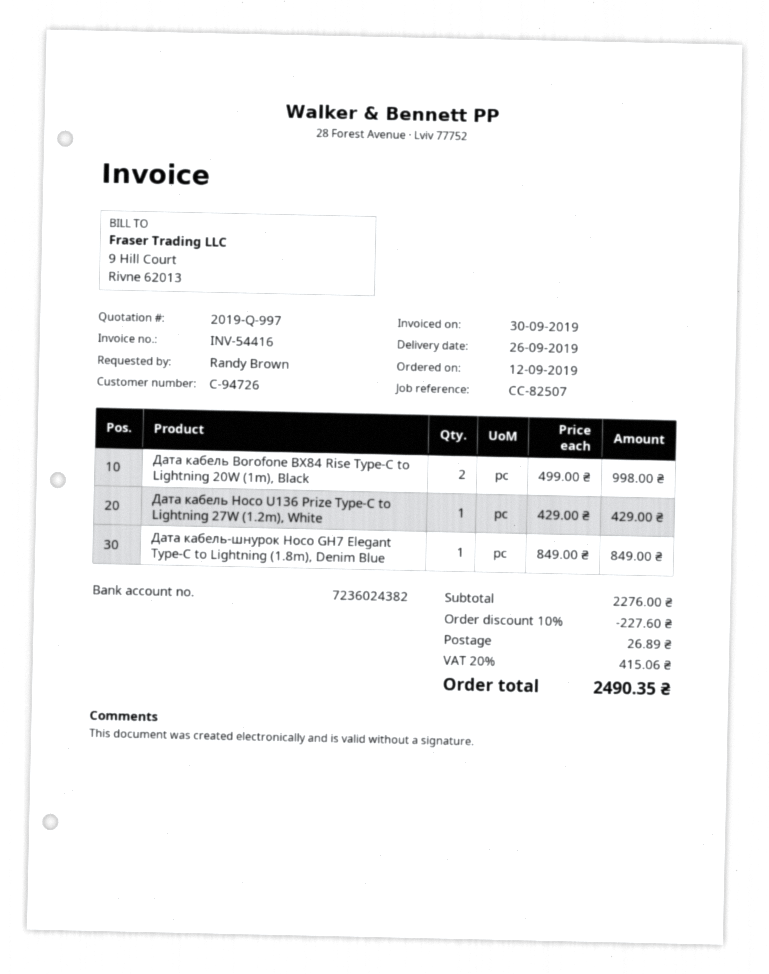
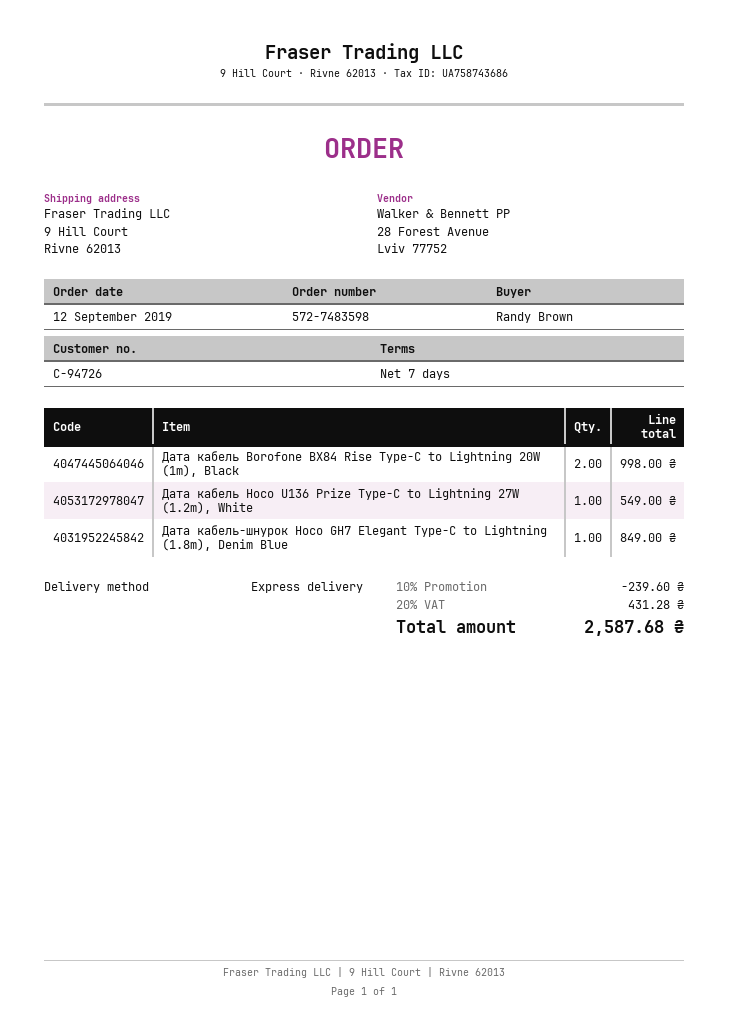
Дата кабель Hoco U136 Prize Type-C to Lightning 27W (1.2m), White: 1 for 429.00 -> 1 for 549.00
discount: 10% = 227.60 -> 10% = 239.60
shipping: 26.89 -> none
tax: 20% = 415.06 -> 20% = 431.28
total: 2490.35 -> 2587.68

